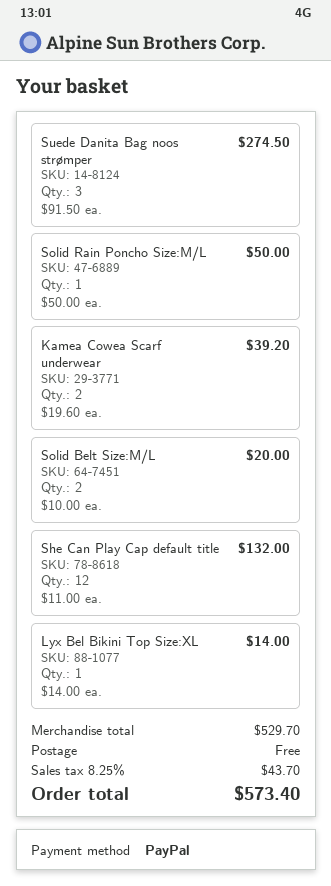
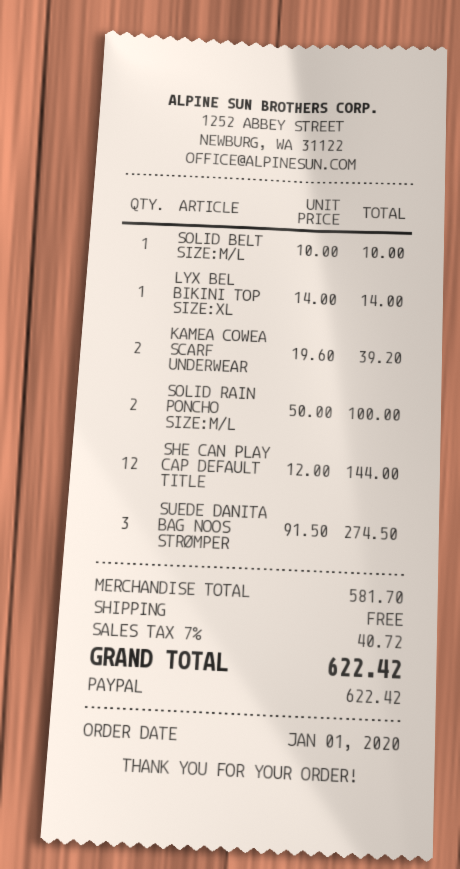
Solid Rain Poncho Size:M/L: 1 x 50.00 = 50.00 -> 2 x 50.00 = 100.00
Solid Belt Size:M/L: 2 x 10.00 = 20.00 -> 1 x 10.00 = 10.00
She Can Play Cap default title: 12 x 11.00 = 132.00 -> 12 x 12.00 = 144.00
subtotal: 529.70 -> 581.70
tax: 8.25% = 43.70 -> 7% = 40.72
total: 573.40 -> 622.42

